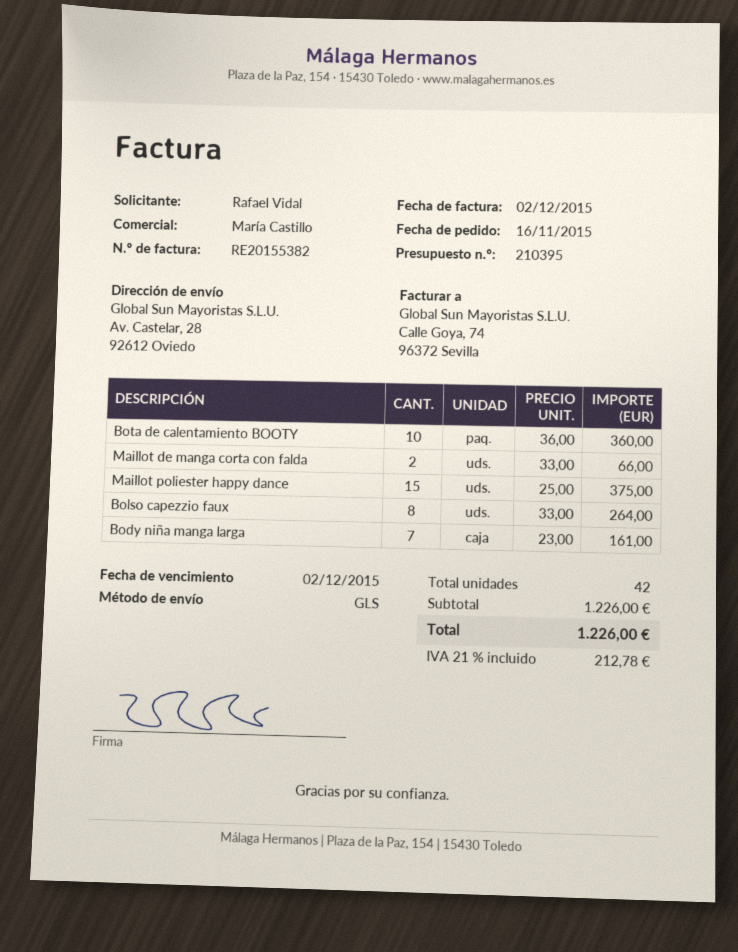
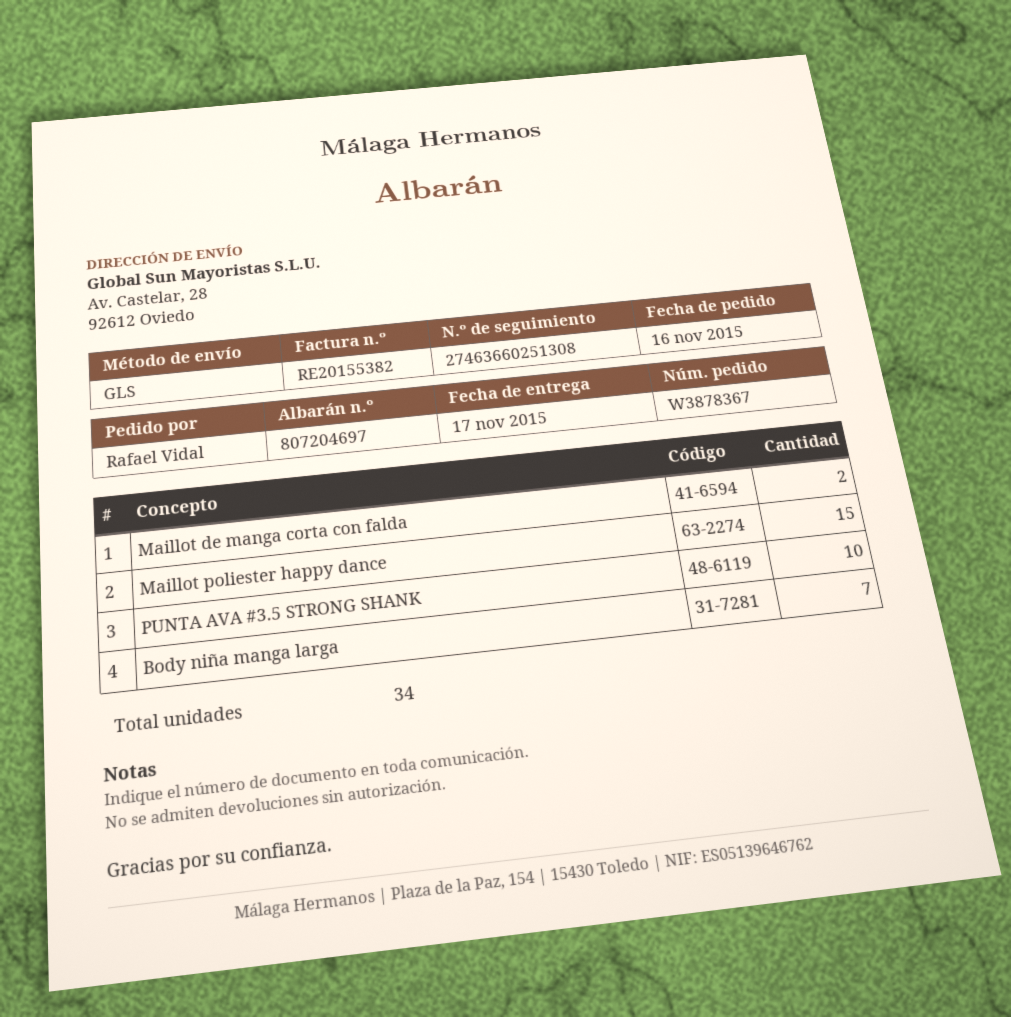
Bota de calentamiento BOOTY: 10 -> none
Bolso capezzio faux: 8 -> none
PUNTA AVA #3.5 STRONG SHANK: none -> 10
total quantity: 42 -> 34

